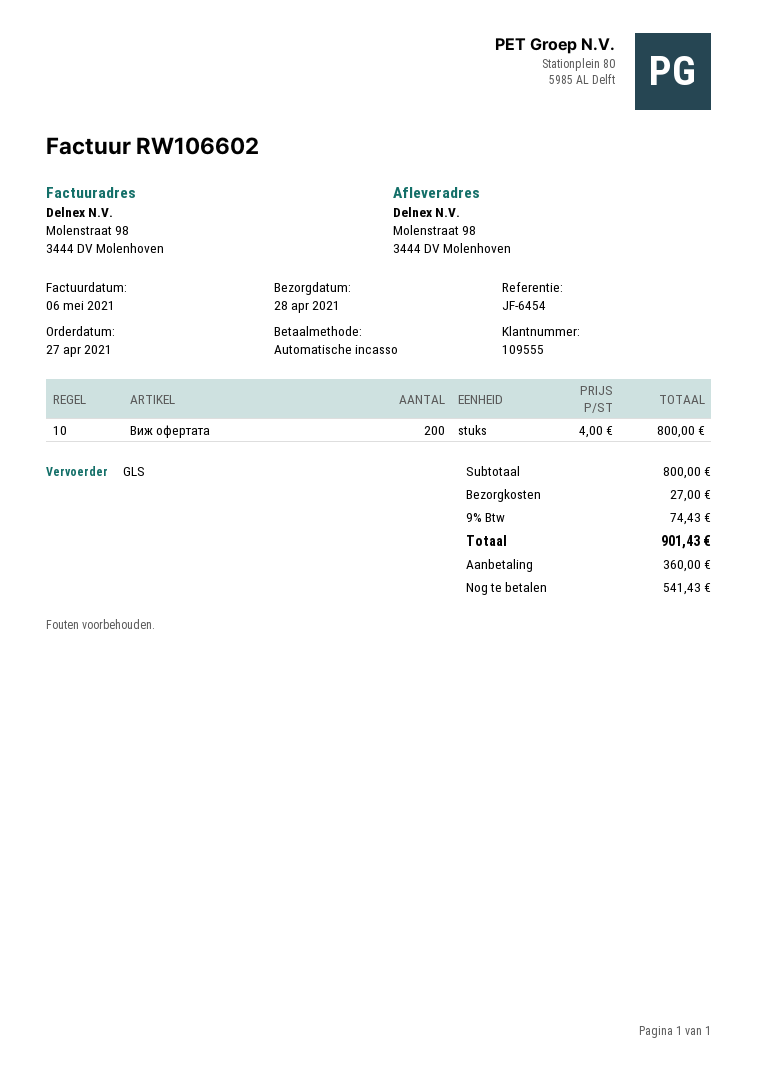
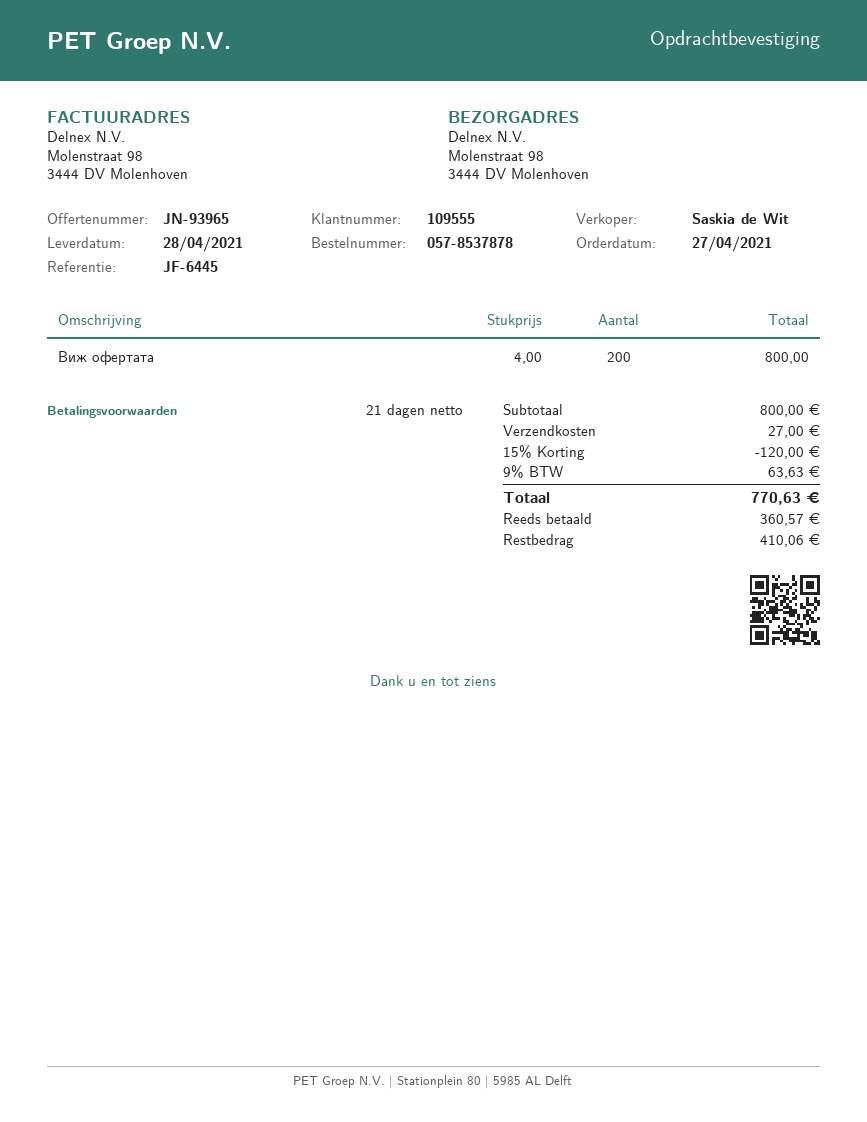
reference: JF-6454 -> JF-6445
discount: none -> 15% = 120.00
tax: 9% = 74.43 -> 9% = 63.63
total: 901.43 -> 770.63
deposit: 360.00 -> 360.57
balance: 541.43 -> 410.06

